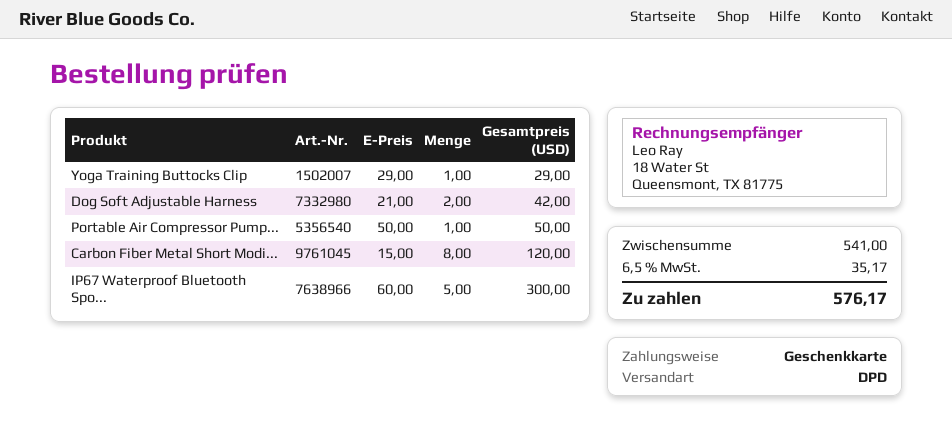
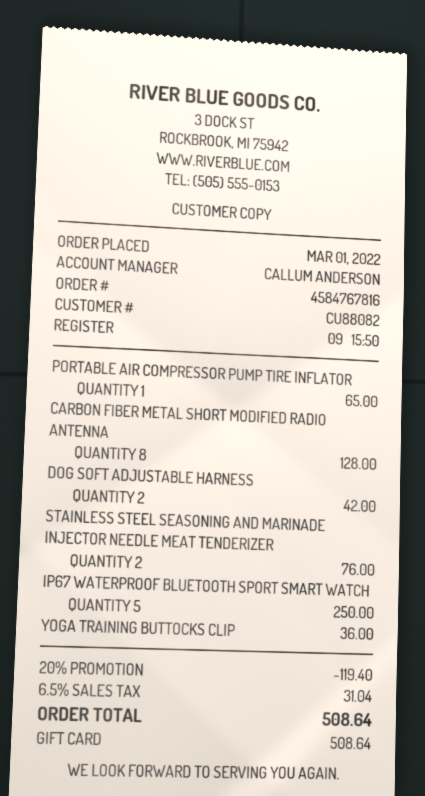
Yoga Training Buttocks Clip: 1 for 29.00 -> 1 for 36.00
Portable Air Compressor Pump...: 1 for 50.00 -> 1 for 65.00
Carbon Fiber Metal Short Modi...: 8 for 120.00 -> 8 for 128.00
IP67 Waterproof Bluetooth Spo...: 5 for 300.00 -> 5 for 250.00
STAINLESS STEEL SEASONING AND MARINADE INJECTOR NEEDLE MEAT TENDERIZER: none -> 2 for 76.00
discount: none -> 20% = 119.40
tax: 6.5% = 35.17 -> 6.5% = 31.04
total: 576.17 -> 508.64

